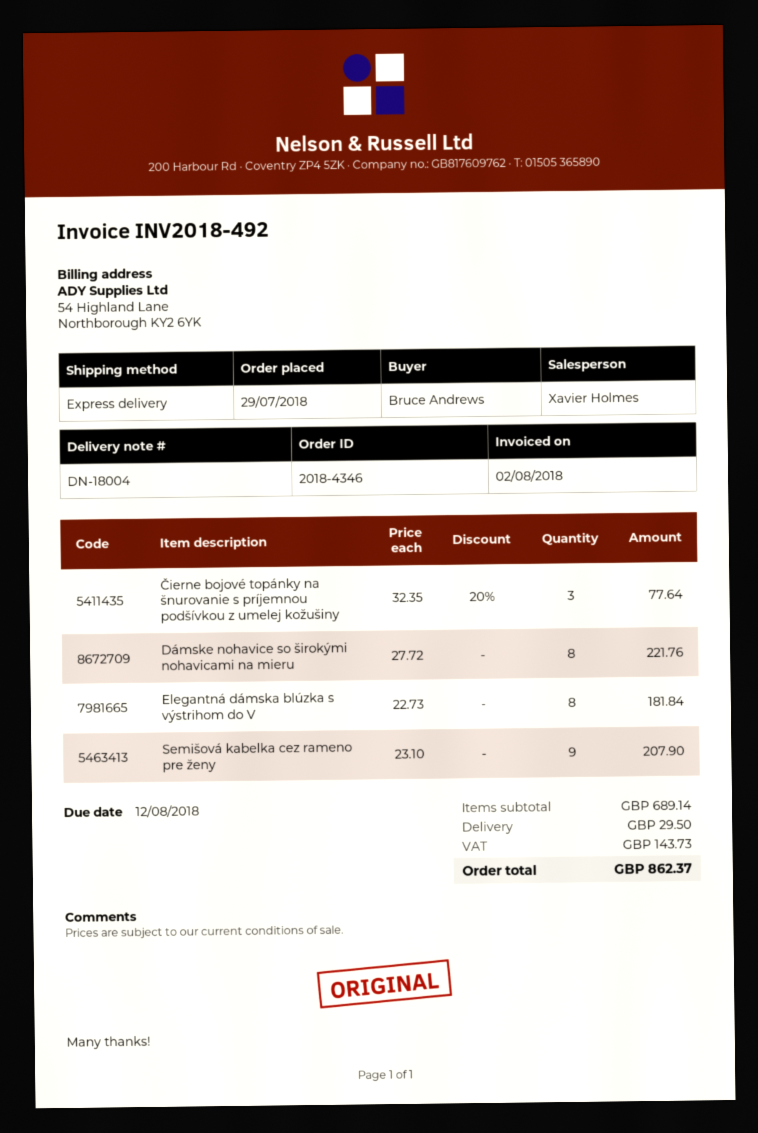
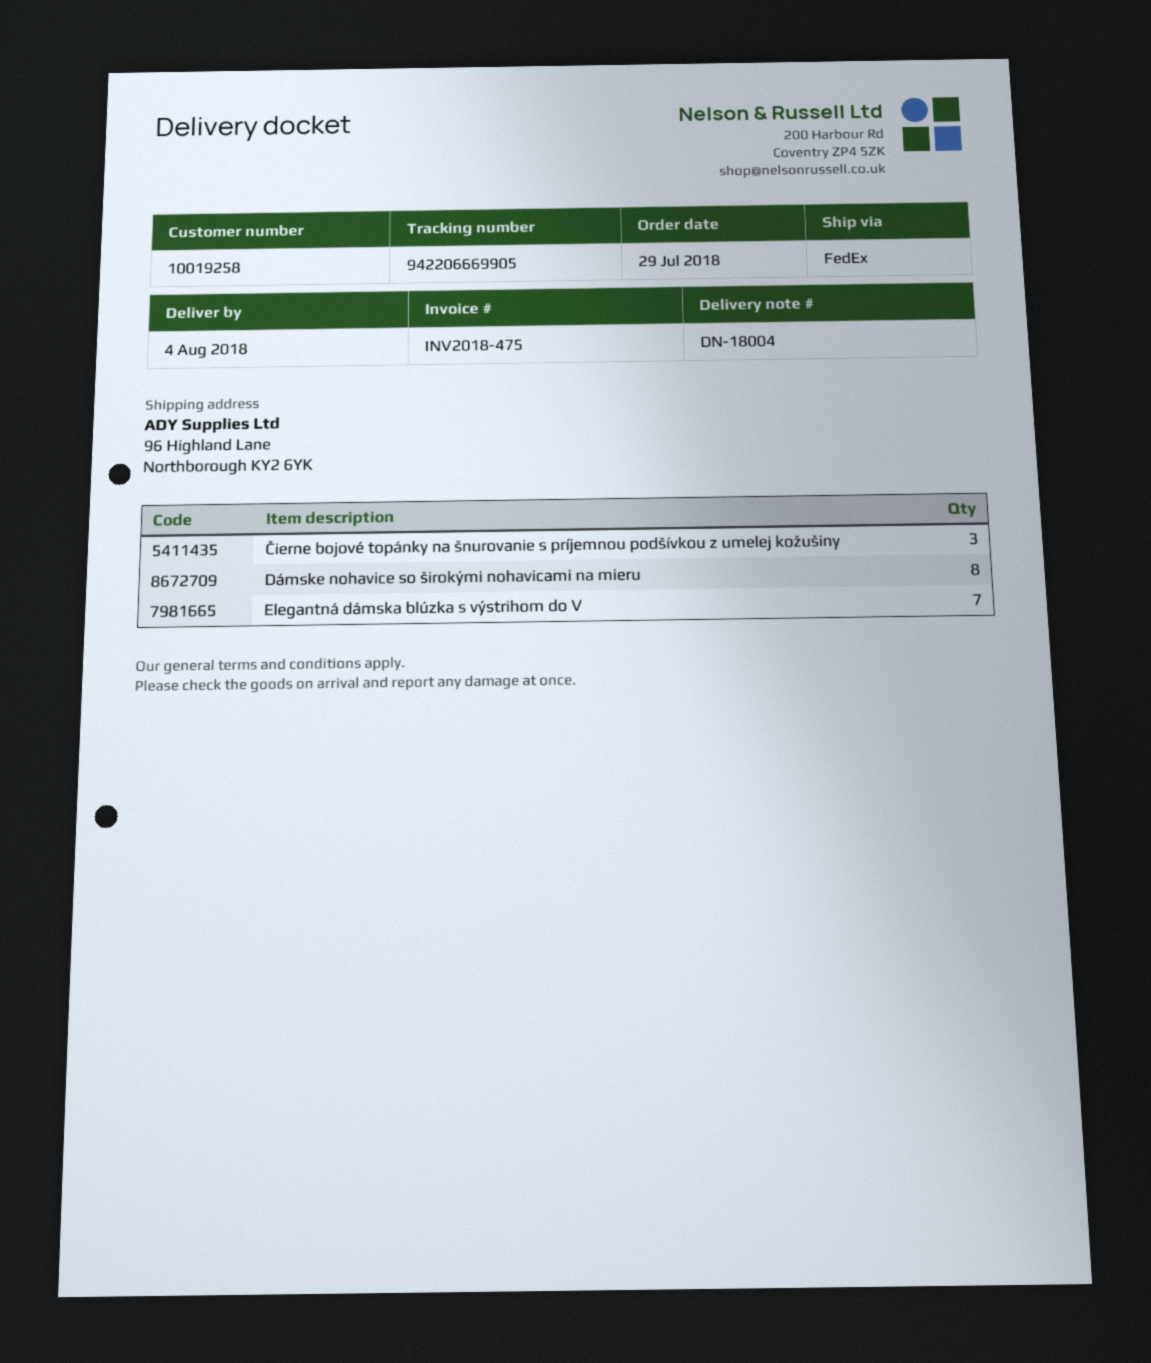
invoice number: INV2018-492 -> INV2018-475
shipping method: express -> FedEx
Elegantná dámska blúzka s výstrihom do V: 8 -> 7
Semišová kabelka cez rameno pre ženy: 9 -> none

